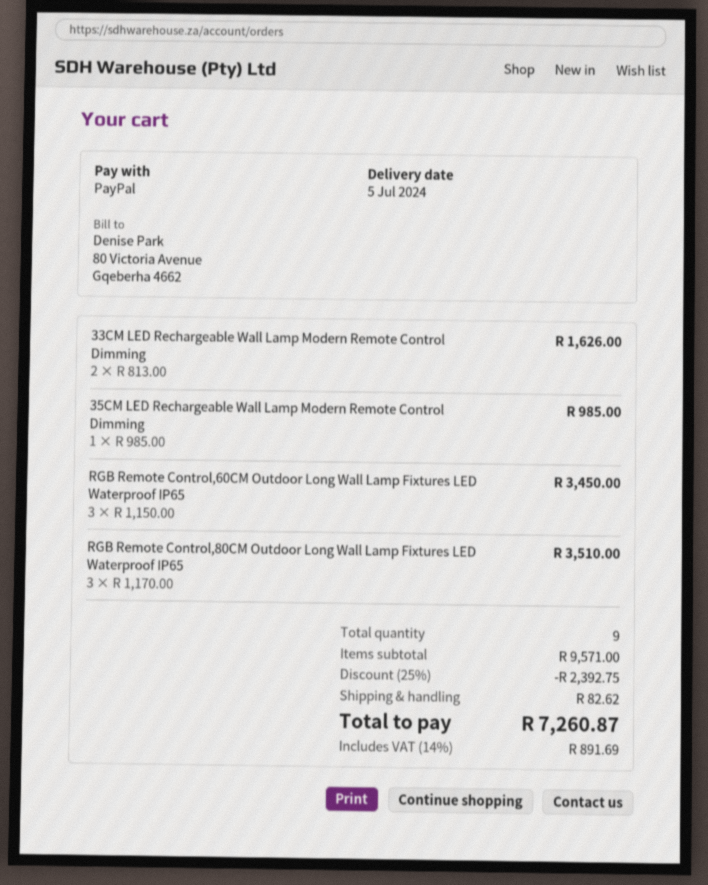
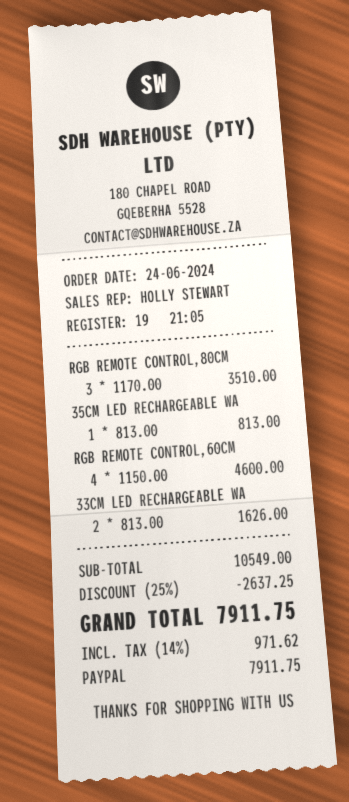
35CM LED Rechargeable Wall Lamp Modern Remote Control Dimming: 1 x 985.00 = 985.00 -> 1 x 813.00 = 813.00
RGB Remote Control,60CM Outdoor Long Wall Lamp Fixtures LED Waterproof IP65: 3 x 1150.00 = 3450.00 -> 4 x 1150.00 = 4600.00
subtotal: 9571.00 -> 10549.00
discount: 25% = 2392.75 -> 25% = 2637.25
shipping: 82.62 -> none
tax: 14% = 891.69 -> 14% = 971.62
total: 7260.87 -> 7911.75

